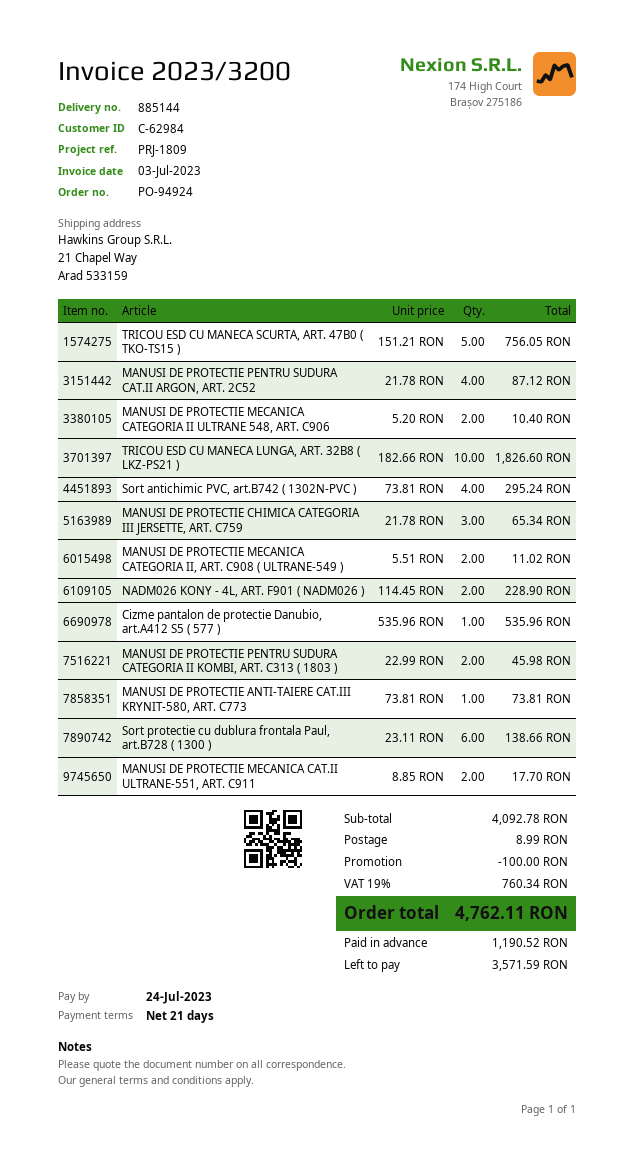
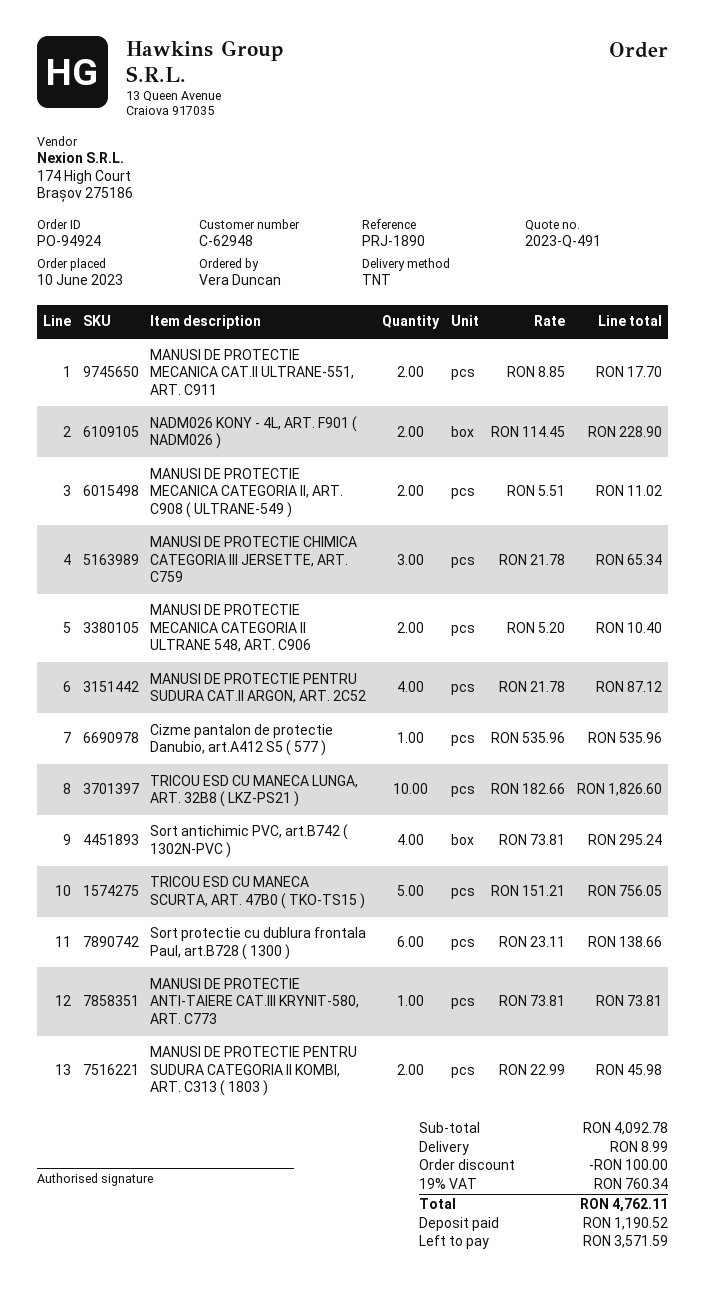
customer number: C-62984 -> C-62948
reference: PRJ-1809 -> PRJ-1890

